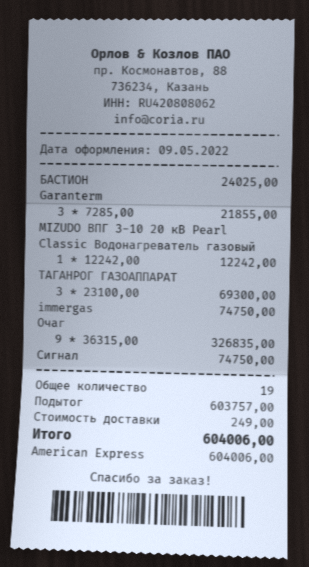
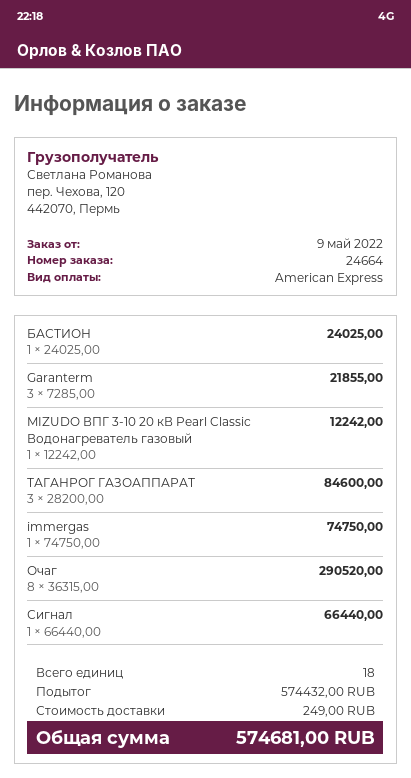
ТАГАНРОГ ГАЗОАППАРАТ: 3 x 23100.00 = 69300.00 -> 3 x 28200.00 = 84600.00
Очаг: 9 x 36315.00 = 326835.00 -> 8 x 36315.00 = 290520.00
Сигнал: 1 x 74750.00 = 74750.00 -> 1 x 66440.00 = 66440.00
total quantity: 19 -> 18
subtotal: 603757.00 -> 574432.00
total: 604006.00 -> 574681.00

